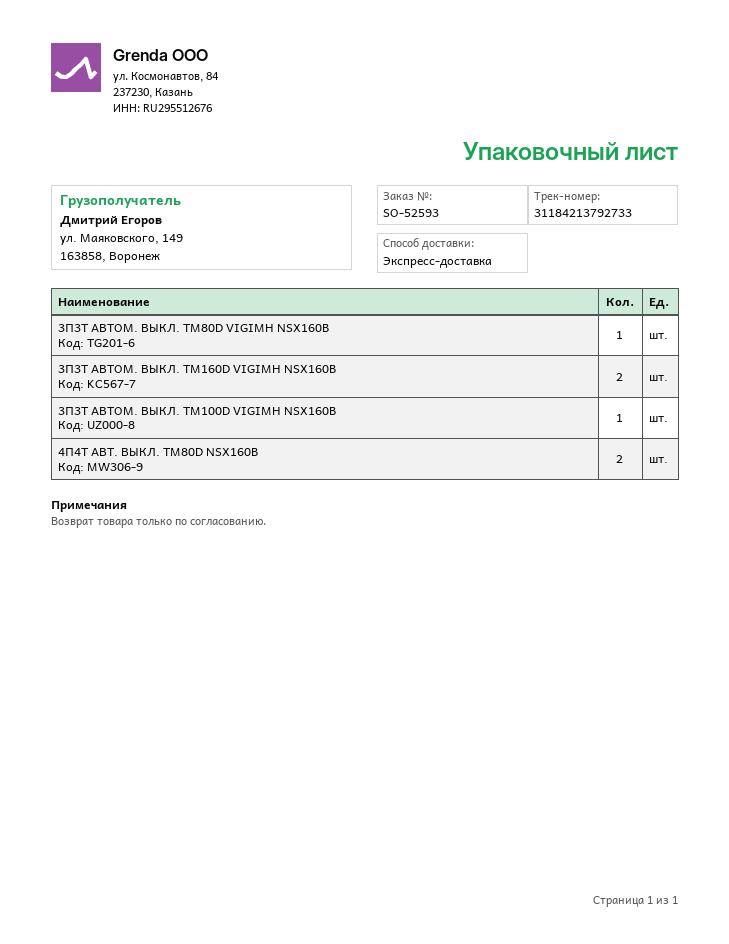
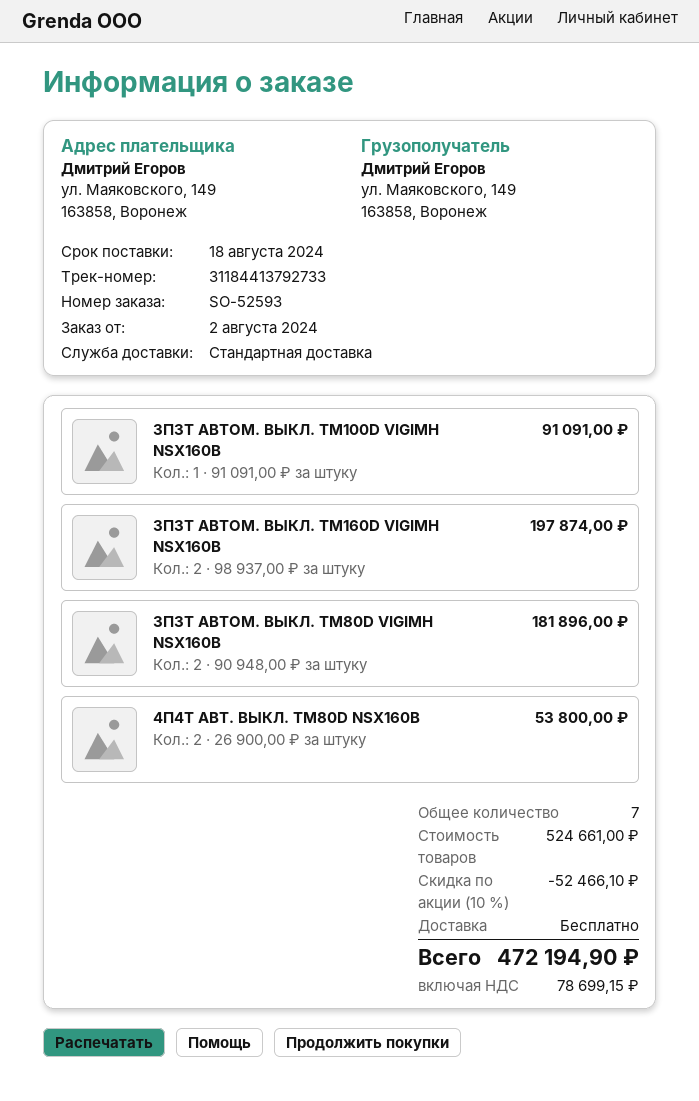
shipping method: express -> standard
tracking number: 31184213792733 -> 31184413792733
3П3Т АВТОМ. ВЫКЛ. TM80D VIGIMH NSX160B: 1 -> 2

